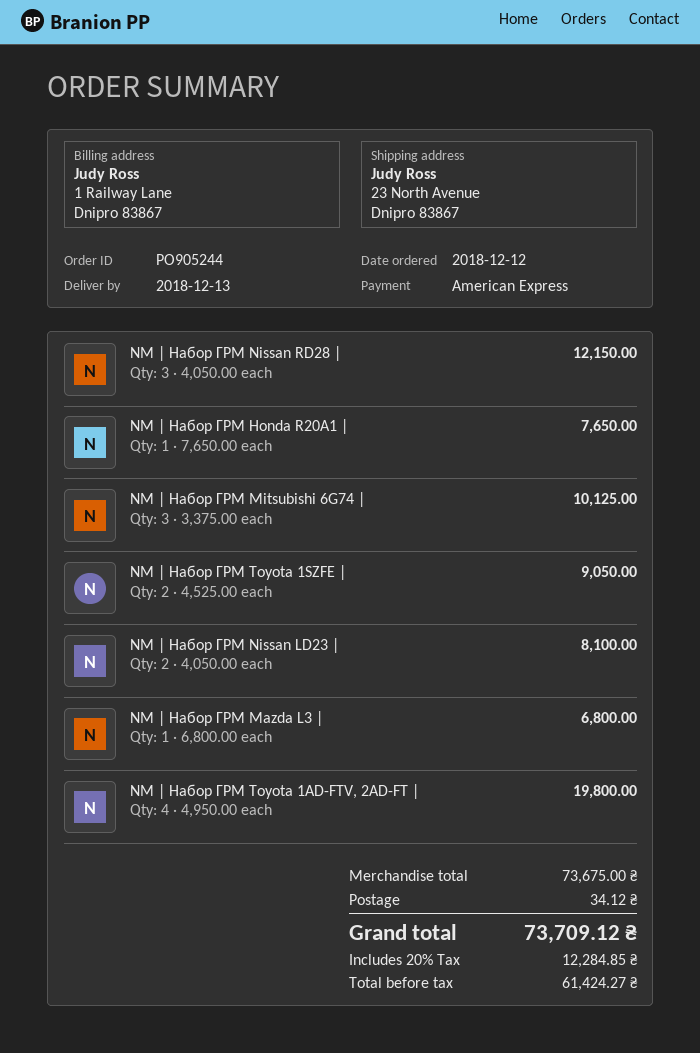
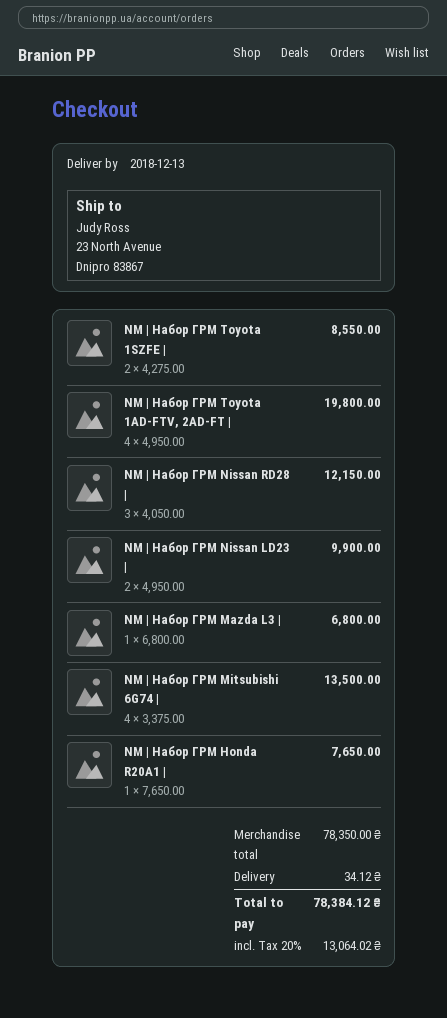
NM | Набор ГРМ Mitsubishi 6G74 |: 3 x 3375.00 = 10125.00 -> 4 x 3375.00 = 13500.00
NM | Набор ГРМ Toyota 1SZFE |: 2 x 4525.00 = 9050.00 -> 2 x 4275.00 = 8550.00
NM | Набор ГРМ Nissan LD23 |: 2 x 4050.00 = 8100.00 -> 2 x 4950.00 = 9900.00
subtotal: 73675.00 -> 78350.00
tax: 20% = 12284.85 -> 20% = 13064.02
total: 73709.12 -> 78384.12

